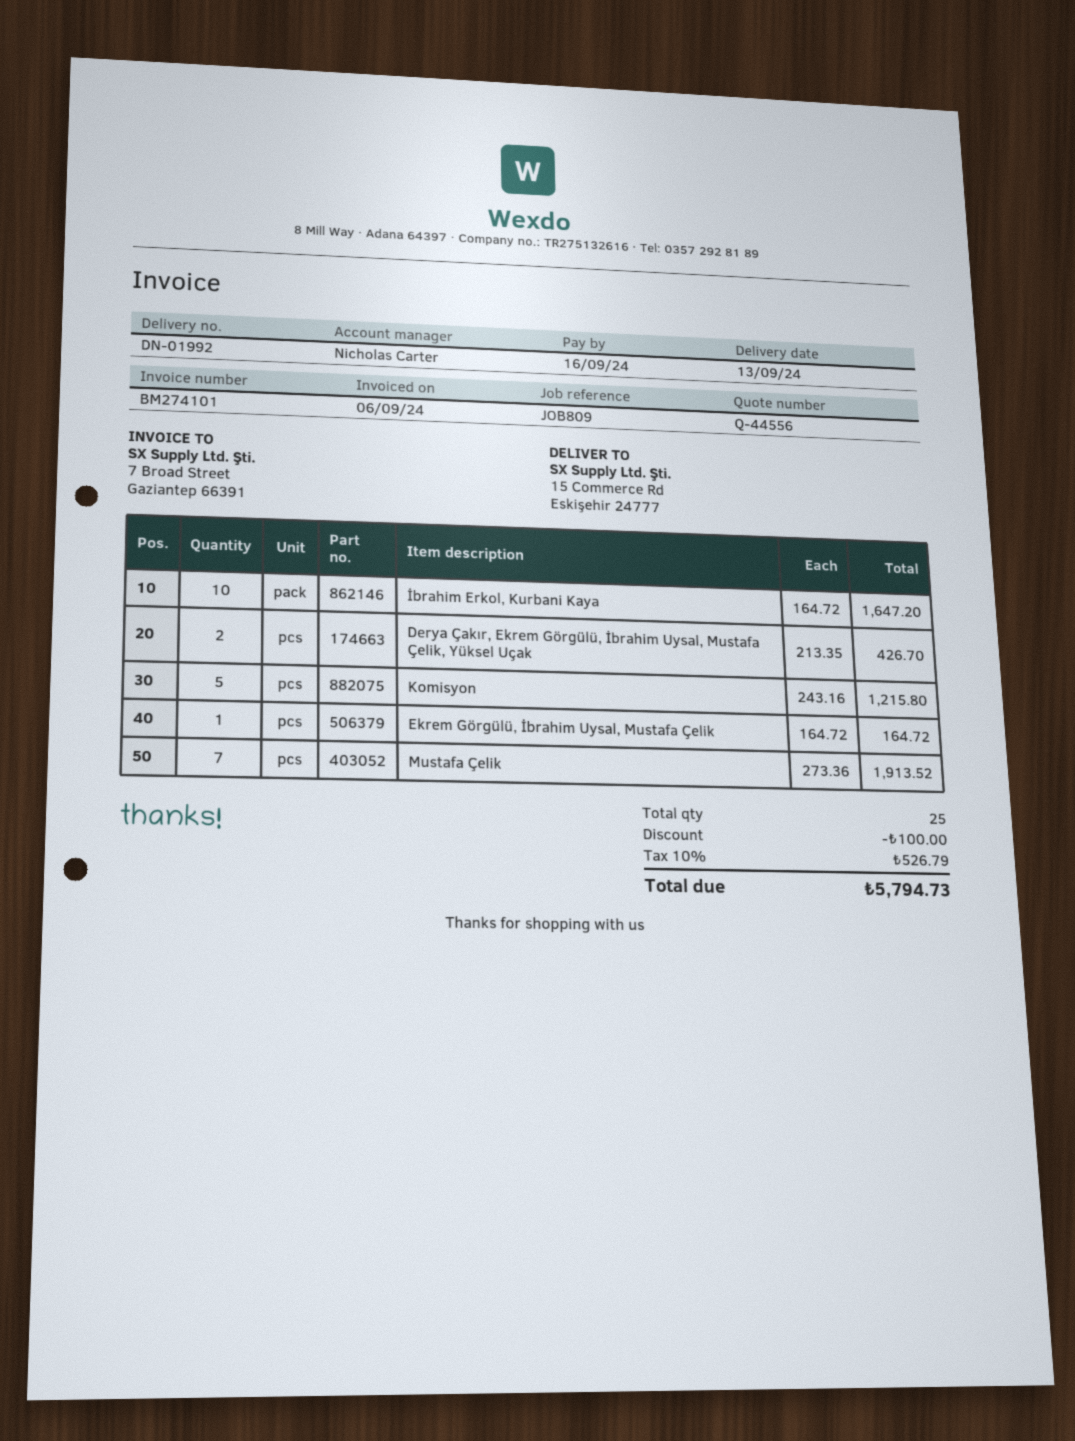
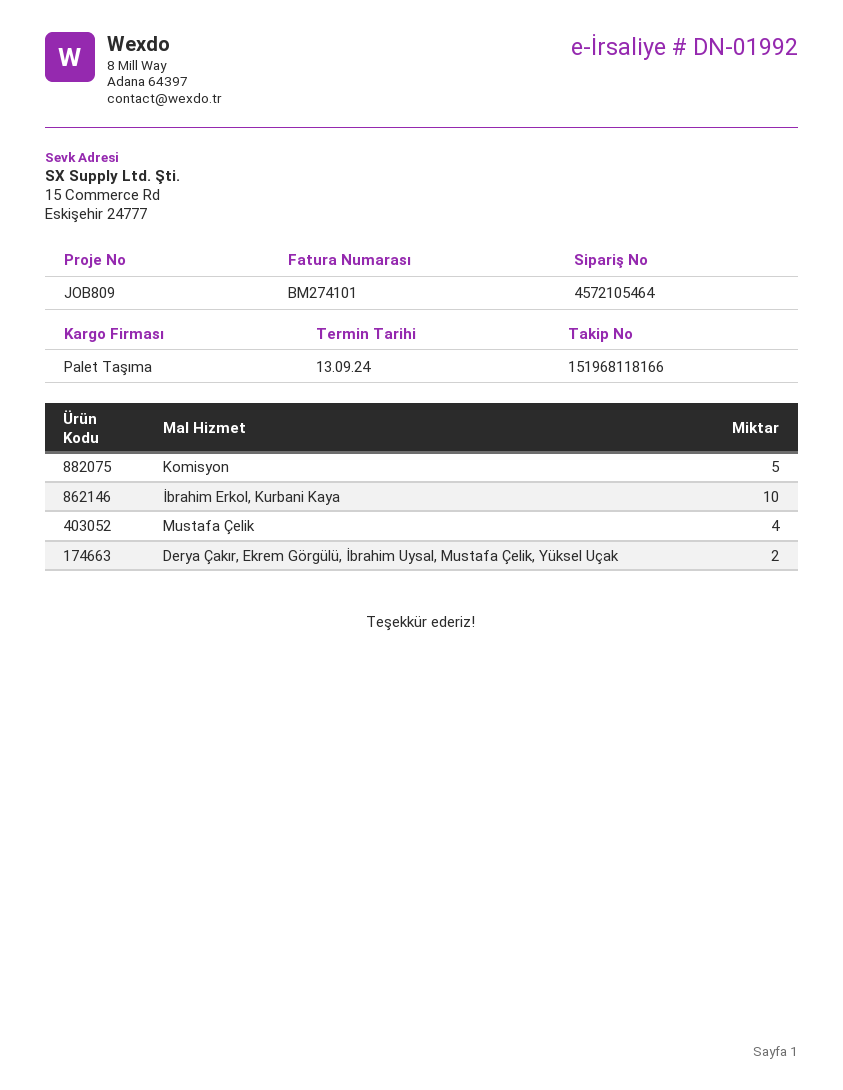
Ekrem Görgülü, İbrahim Uysal, Mustafa Çelik: 1 -> none
Mustafa Çelik: 7 -> 4

